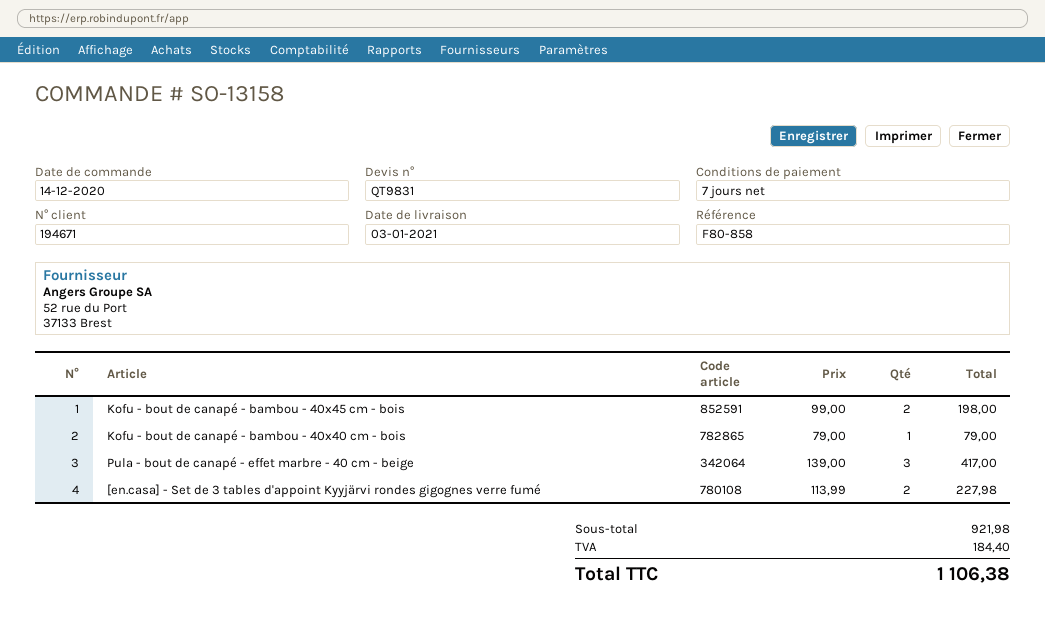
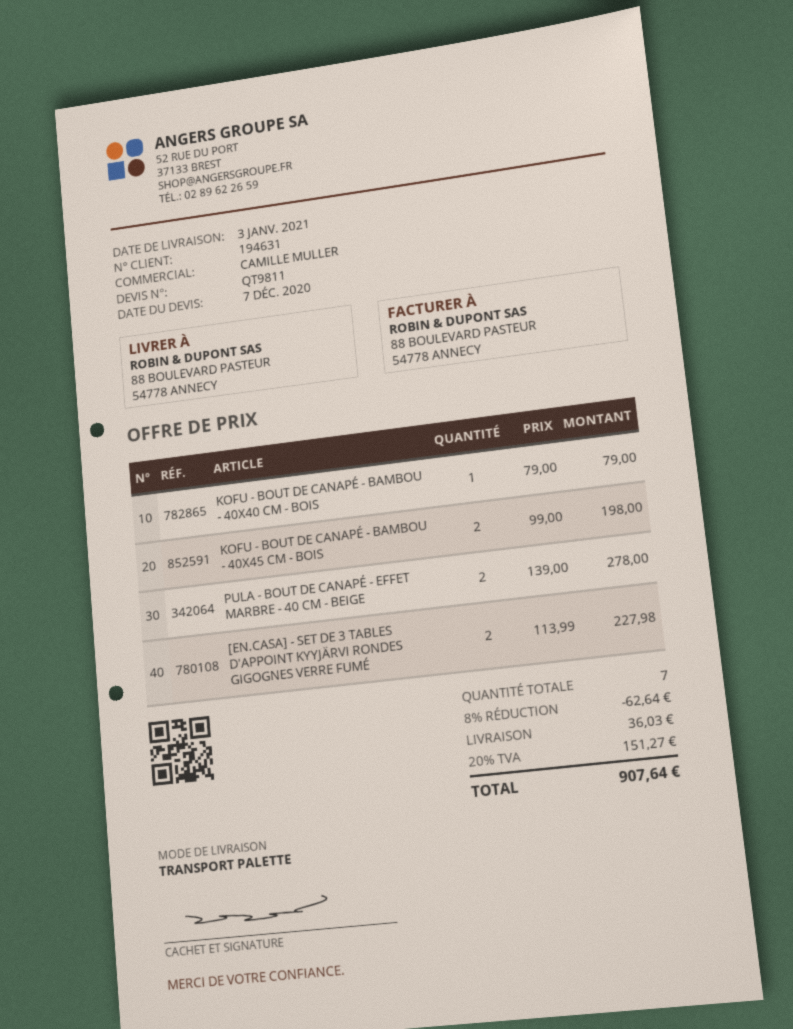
quote number: QT9831 -> QT9811
customer number: 194671 -> 194631
Pula - bout de canapé - effet marbre - 40 cm - beige: 3 x 139.00 = 417.00 -> 2 x 139.00 = 278.00
discount: none -> 8% = 62.64
shipping: none -> 36.03
tax: 184.40 -> 151.27
total: 1106.38 -> 907.64

